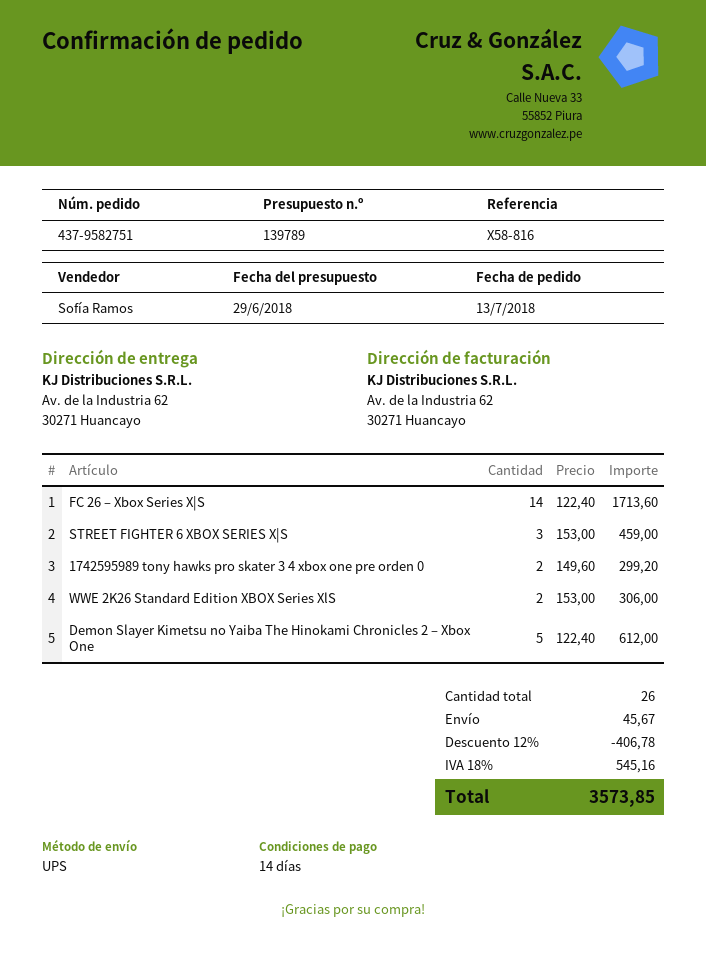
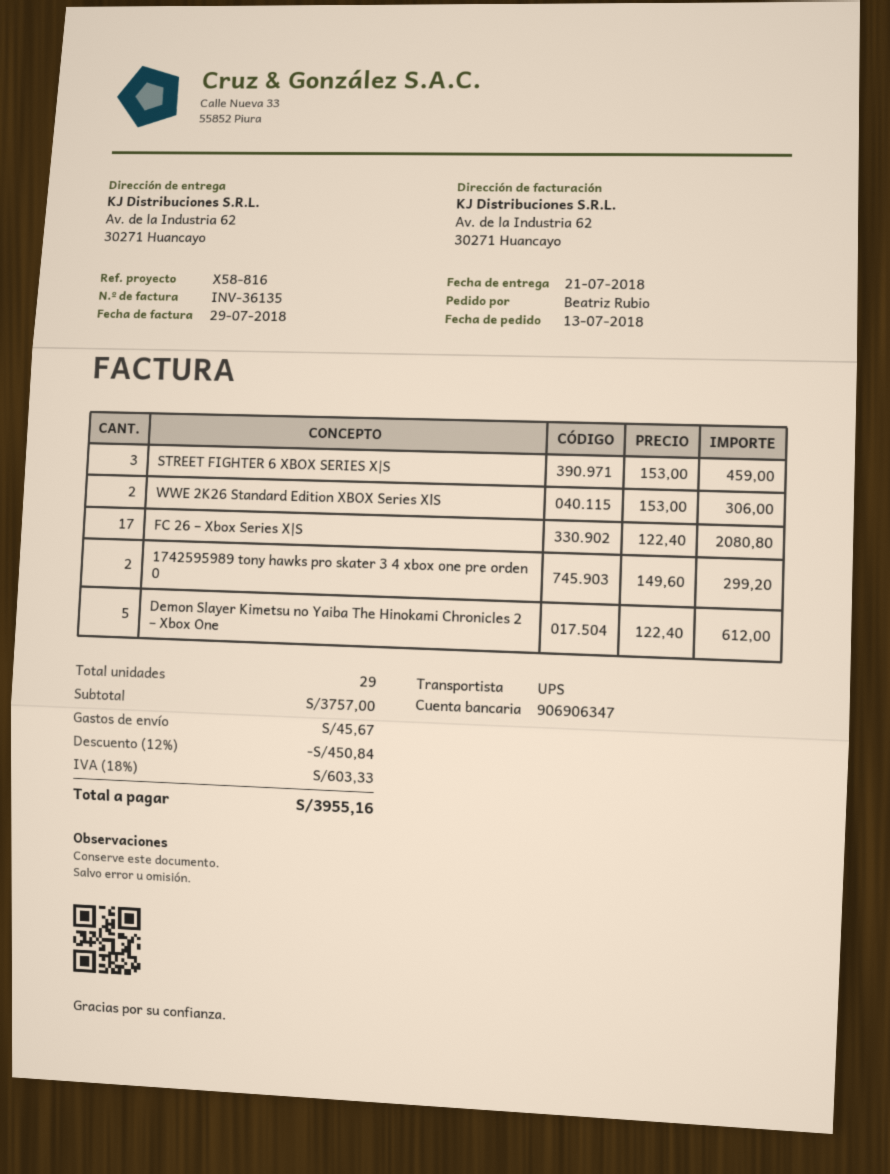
FC 26 – Xbox Series X|S: 14 x 122.40 = 1713.60 -> 17 x 122.40 = 2080.80
total quantity: 26 -> 29
discount: 12% = 406.78 -> 12% = 450.84
tax: 18% = 545.16 -> 18% = 603.33
total: 3573.85 -> 3955.16

